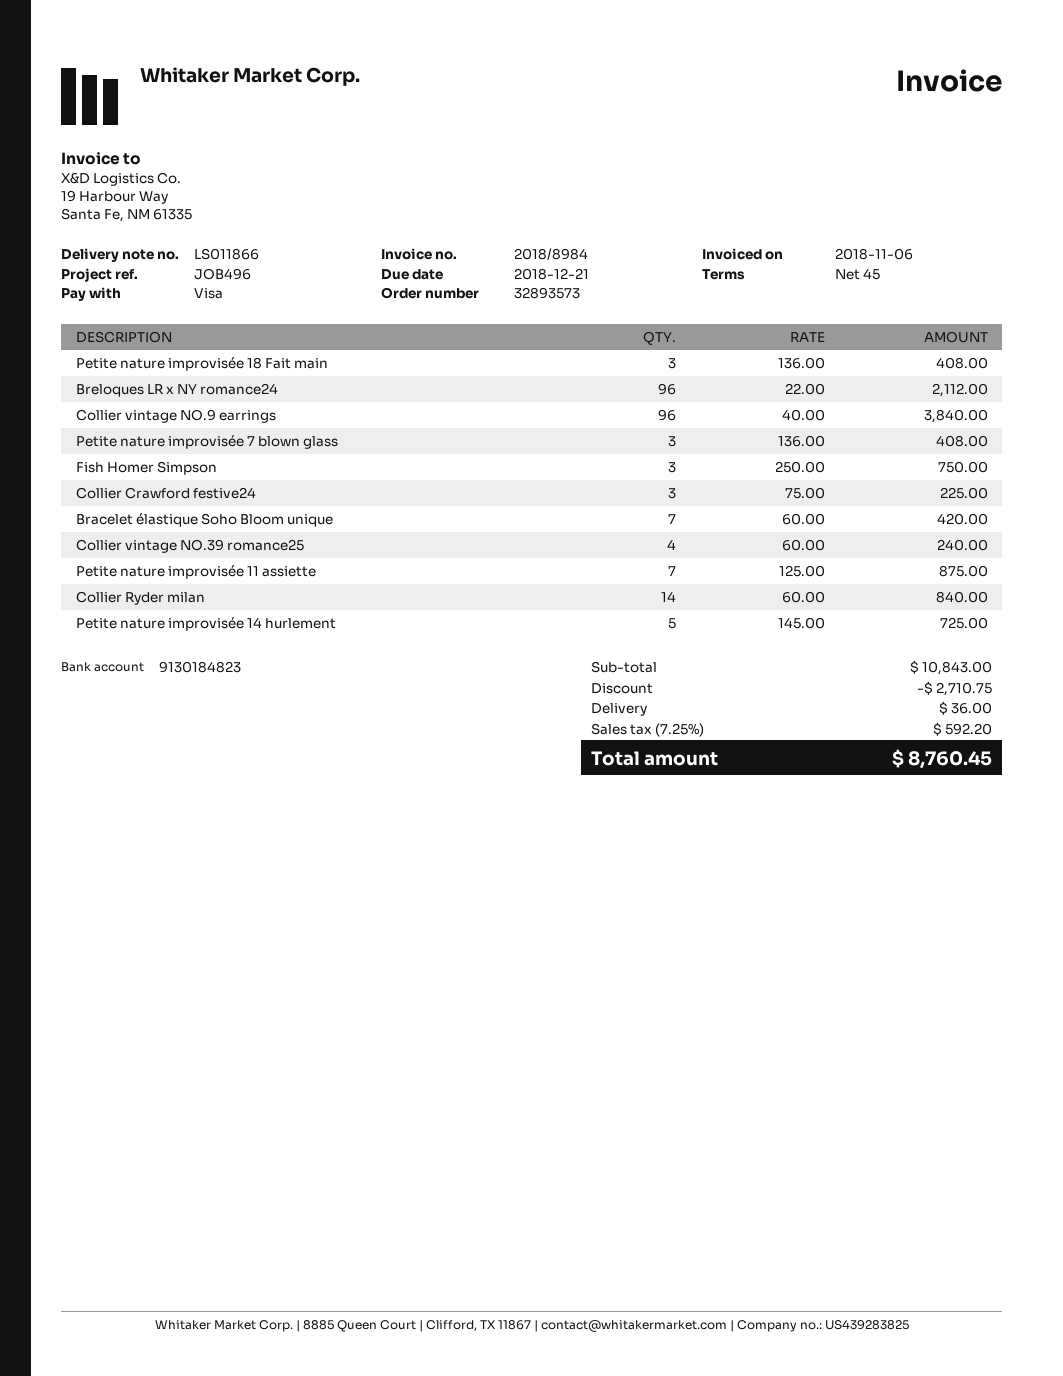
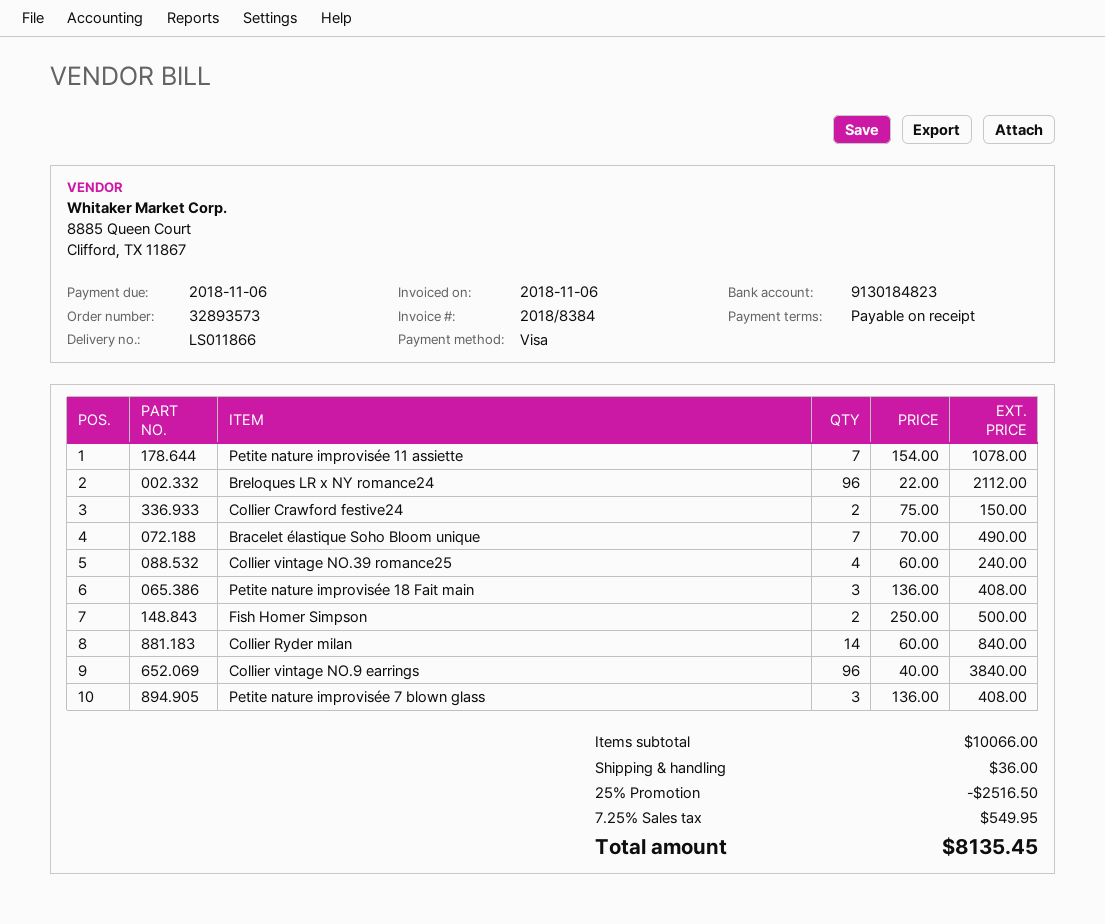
invoice number: 2018/8984 -> 2018/8384
payment terms: 45 days -> on receipt
due date: 2018-12-21 -> 2018-11-06
Fish Homer Simpson: 3 x 250.00 = 750.00 -> 2 x 250.00 = 500.00
Collier Crawford festive24: 3 x 75.00 = 225.00 -> 2 x 75.00 = 150.00
Bracelet élastique Soho Bloom unique: 7 x 60.00 = 420.00 -> 7 x 70.00 = 490.00
Petite nature improvisée 11 assiette: 7 x 125.00 = 875.00 -> 7 x 154.00 = 1078.00
Petite nature improvisée 14 hurlement: 5 x 145.00 = 725.00 -> none
subtotal: 10843.00 -> 10066.00
discount: 2710.75 -> 2516.50
tax: 7.25% = 592.20 -> 7.25% = 549.95
total: 8760.45 -> 8135.45

